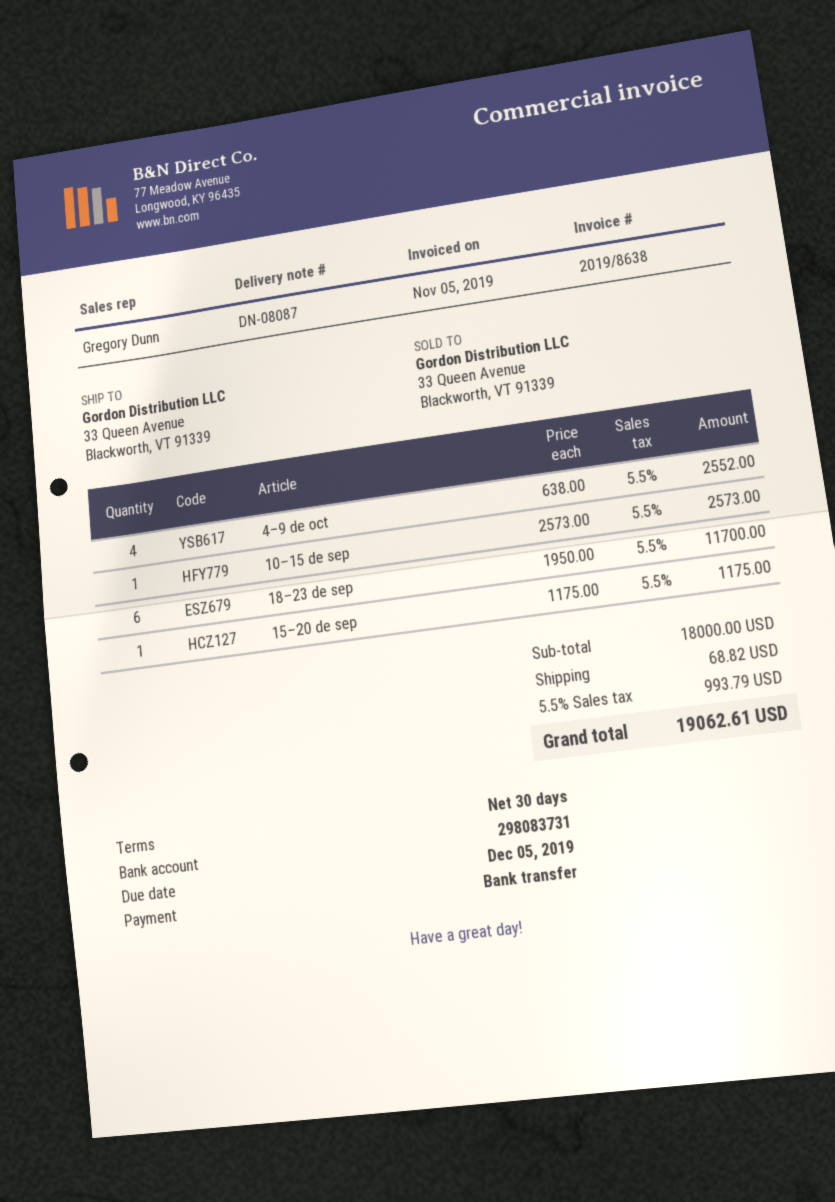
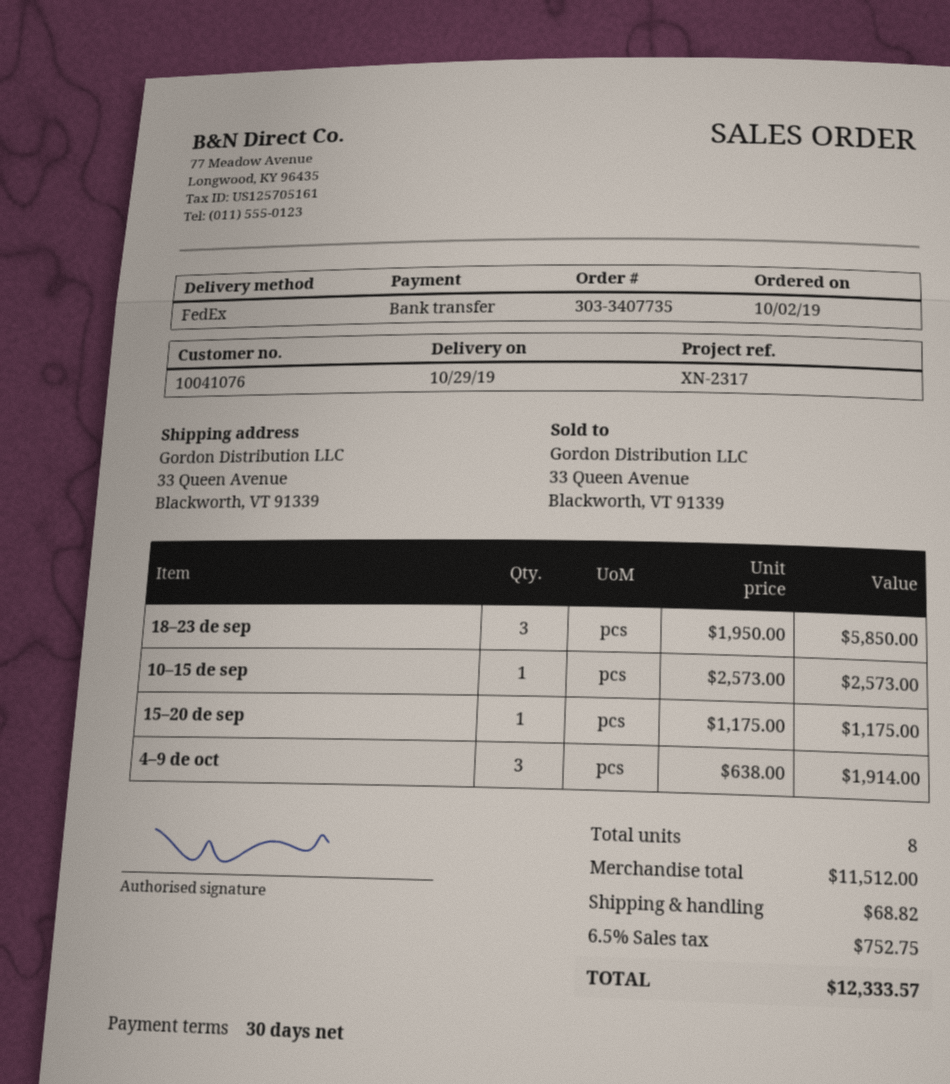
4–9 de oct: 4 x 638.00 = 2552.00 -> 3 x 638.00 = 1914.00
18–23 de sep: 6 x 1950.00 = 11700.00 -> 3 x 1950.00 = 5850.00
subtotal: 18000.00 -> 11512.00
tax: 5.5% = 993.79 -> 6.5% = 752.75
total: 19062.61 -> 12333.57

